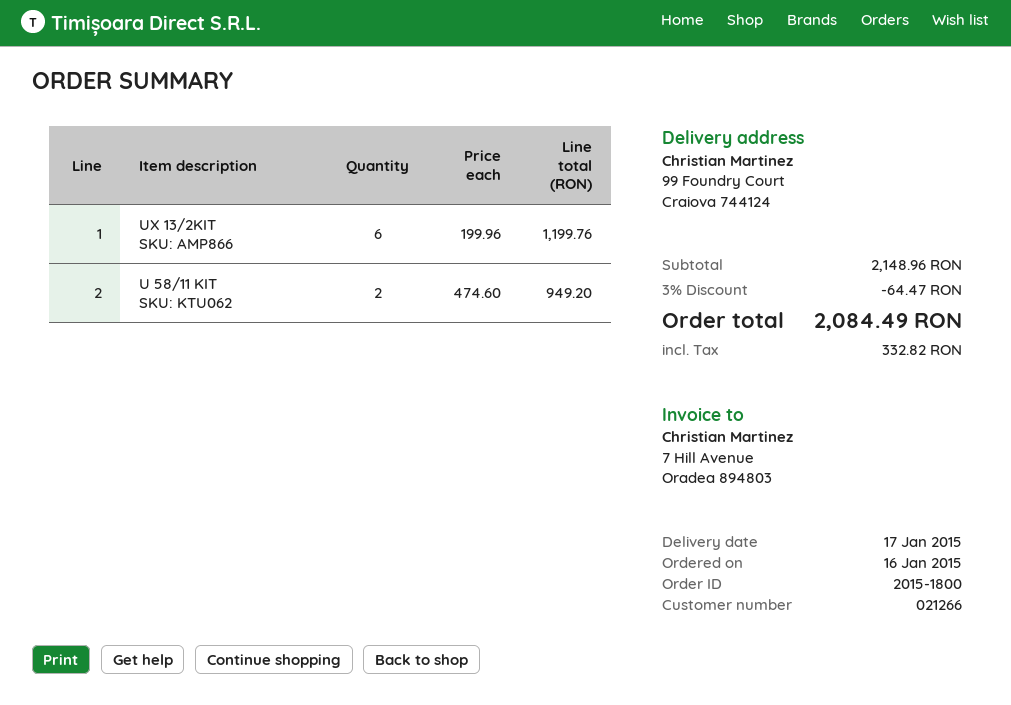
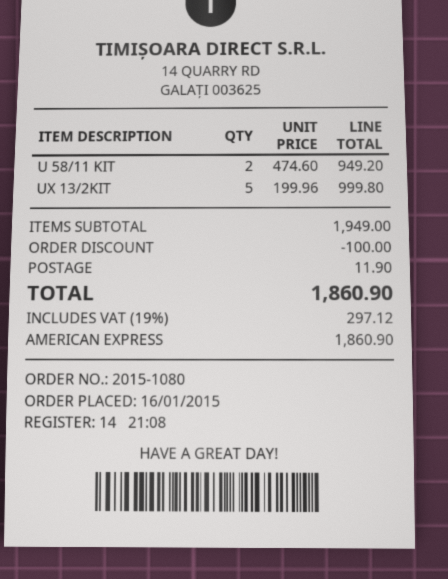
order number: 2015-1800 -> 2015-1080
UX 13/2KIT: 6 x 199.96 = 1199.76 -> 5 x 199.96 = 999.80
subtotal: 2148.96 -> 1949.00
discount: 64.47 -> 100.00
shipping: none -> 11.90
tax: 332.82 -> 297.12
total: 2084.49 -> 1860.90

